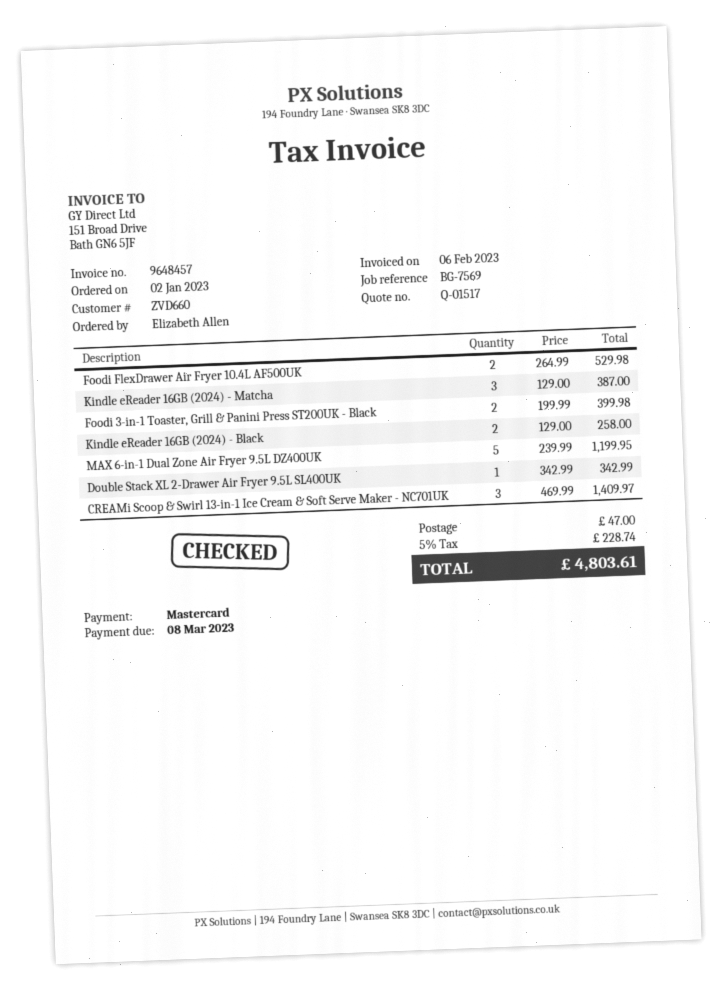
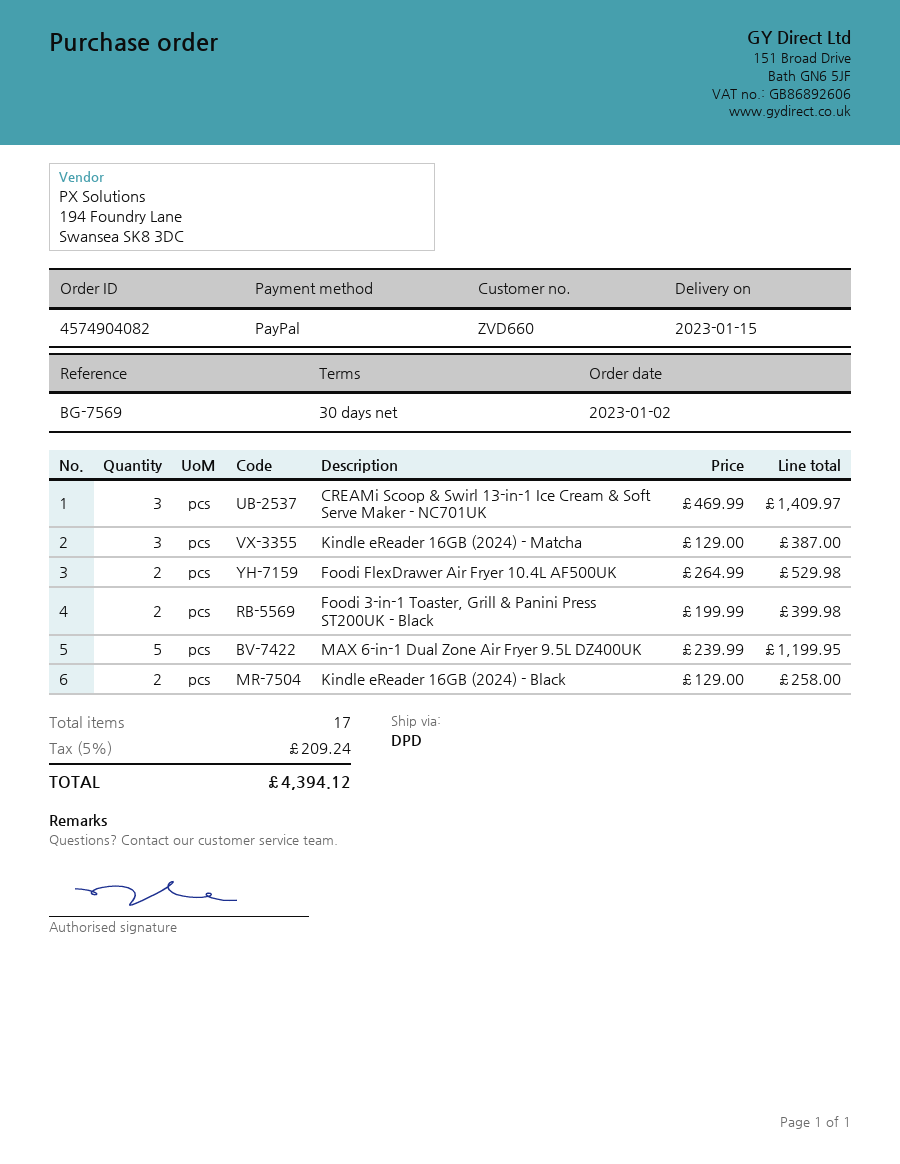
payment method: Mastercard -> PayPal
Double Stack XL 2-Drawer Air Fryer 9.5L SL400UK: 1 x 342.99 = 342.99 -> none
shipping: 47.00 -> none
tax: 5% = 228.74 -> 5% = 209.24
total: 4803.61 -> 4394.12

